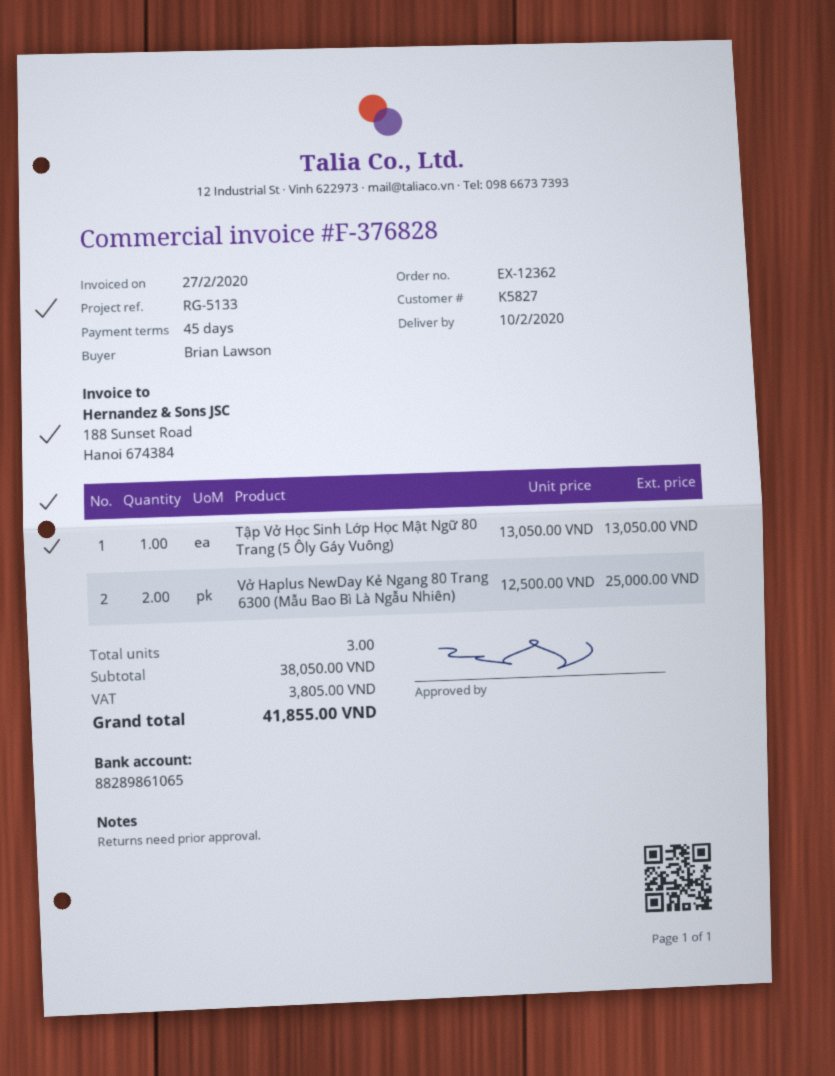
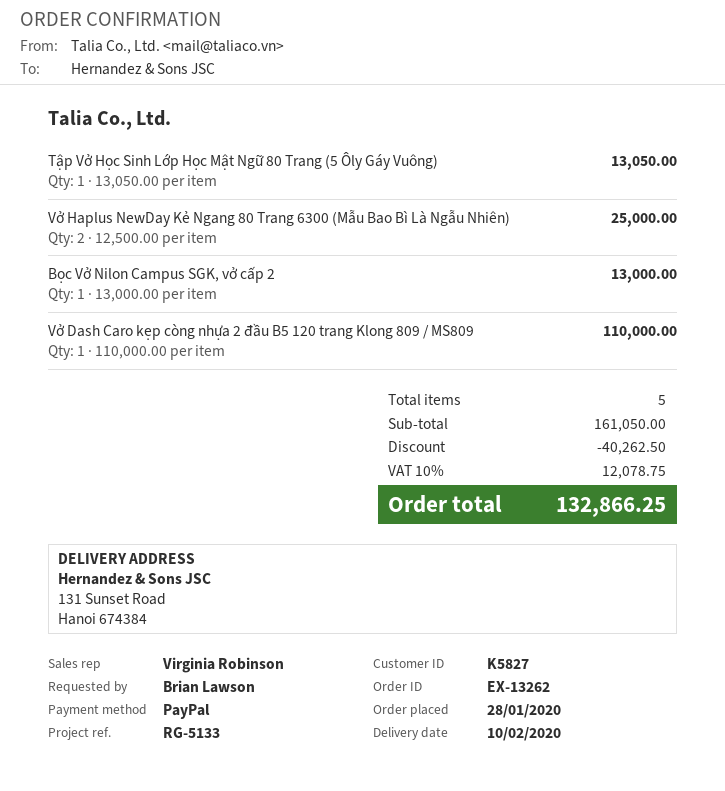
order number: EX-12362 -> EX-13262
Bọc Vở Nilon Campus SGK, vở cấp 2: none -> 1 x 13000.00 = 13000.00
Vở Dash Caro kẹp còng nhựa 2 đầu B5 120 trang Klong 809 / MS809: none -> 1 x 110000.00 = 110000.00
total quantity: 3 -> 5
subtotal: 38050.00 -> 161050.00
discount: none -> 40262.50
tax: 3805.00 -> 12078.75
total: 41855.00 -> 132866.25

